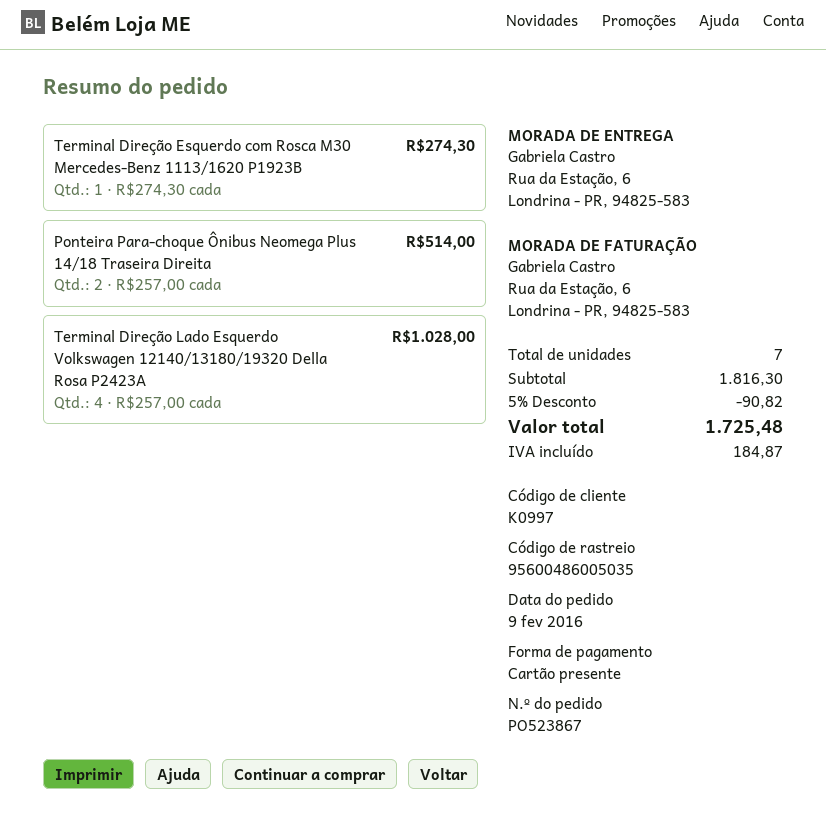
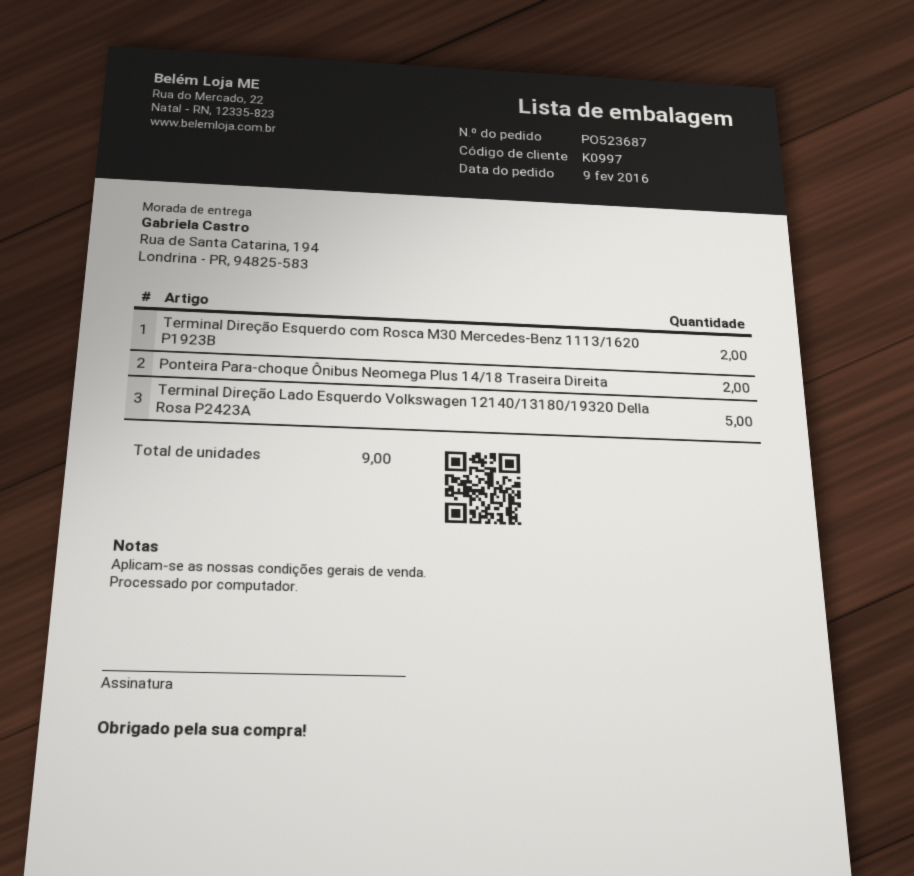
order number: PO523867 -> PO523687
ship to: Rua da Estação, 6, Londrina - PR, 94825-583 -> Rua de Santa Catarina, 194, Londrina - PR, 94825-583
Terminal Direção Esquerdo com Rosca M30 Mercedes-Benz 1113/1620 P1923B: 1 -> 2
Terminal Direção Lado Esquerdo Volkswagen 12140/13180/19320 Della Rosa P2423A: 4 -> 5
total quantity: 7 -> 9

